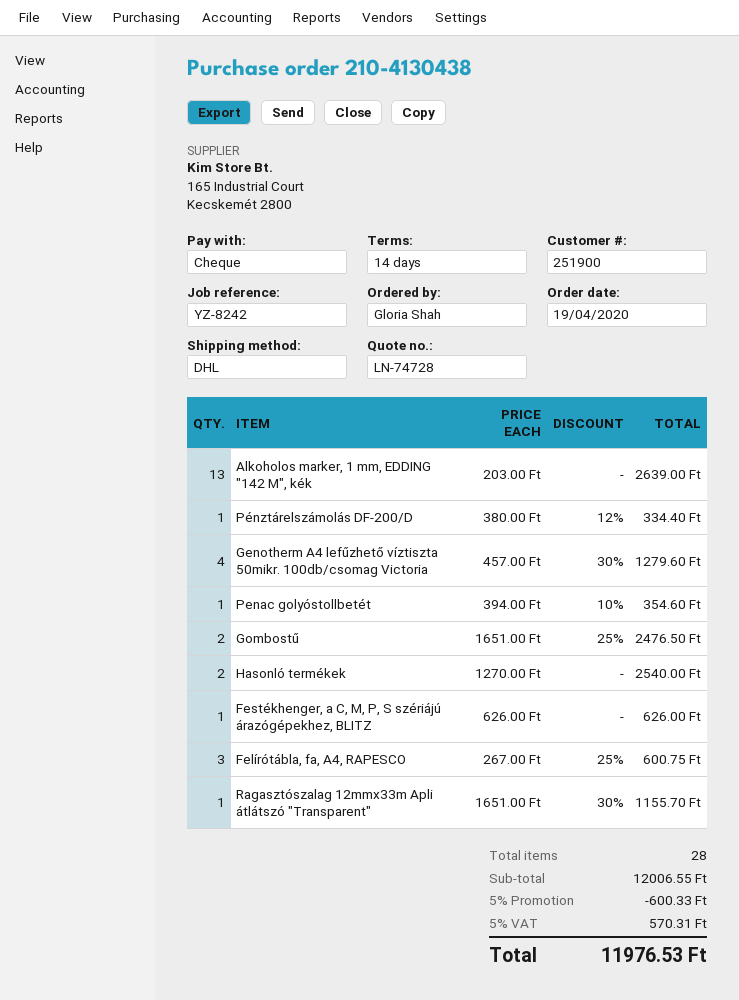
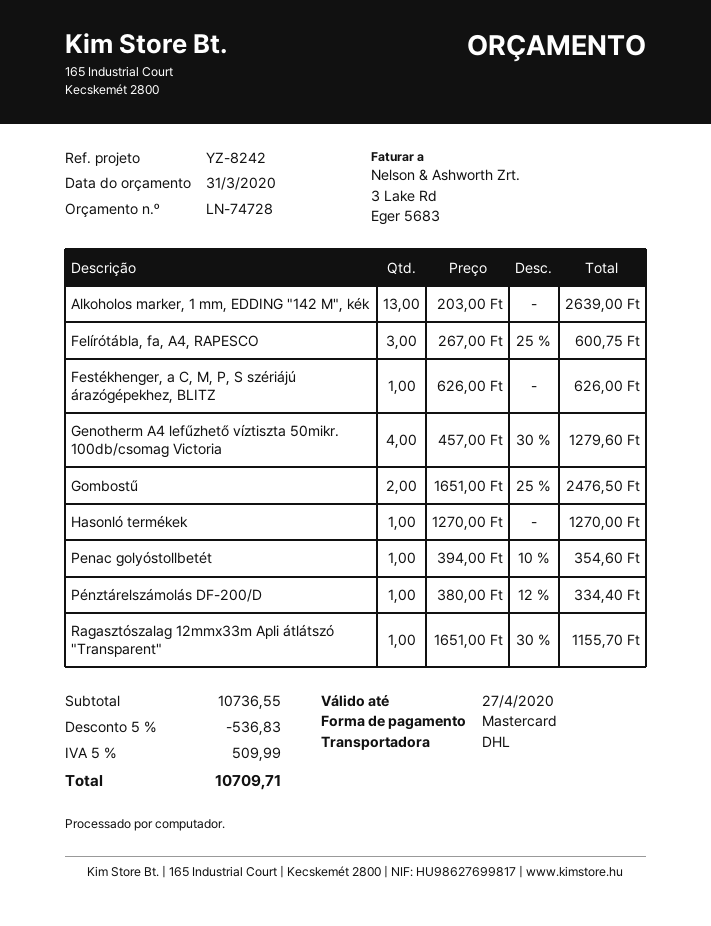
payment method: cheque -> Mastercard
Hasonló termékek: 2 x 1270.00 = 2540.00 -> 1 x 1270.00 = 1270.00
subtotal: 12006.55 -> 10736.55
discount: 5% = 600.33 -> 5% = 536.83
tax: 5% = 570.31 -> 5% = 509.99
total: 11976.53 -> 10709.71

